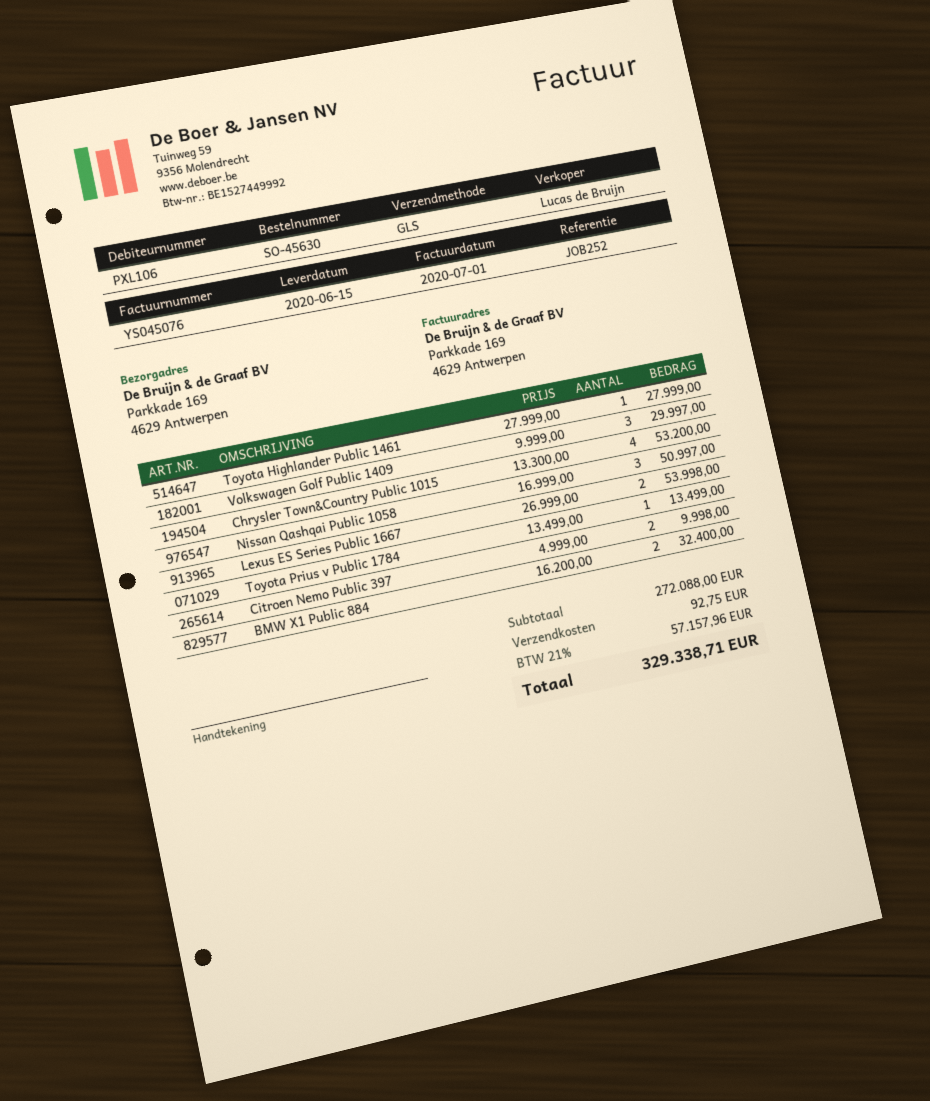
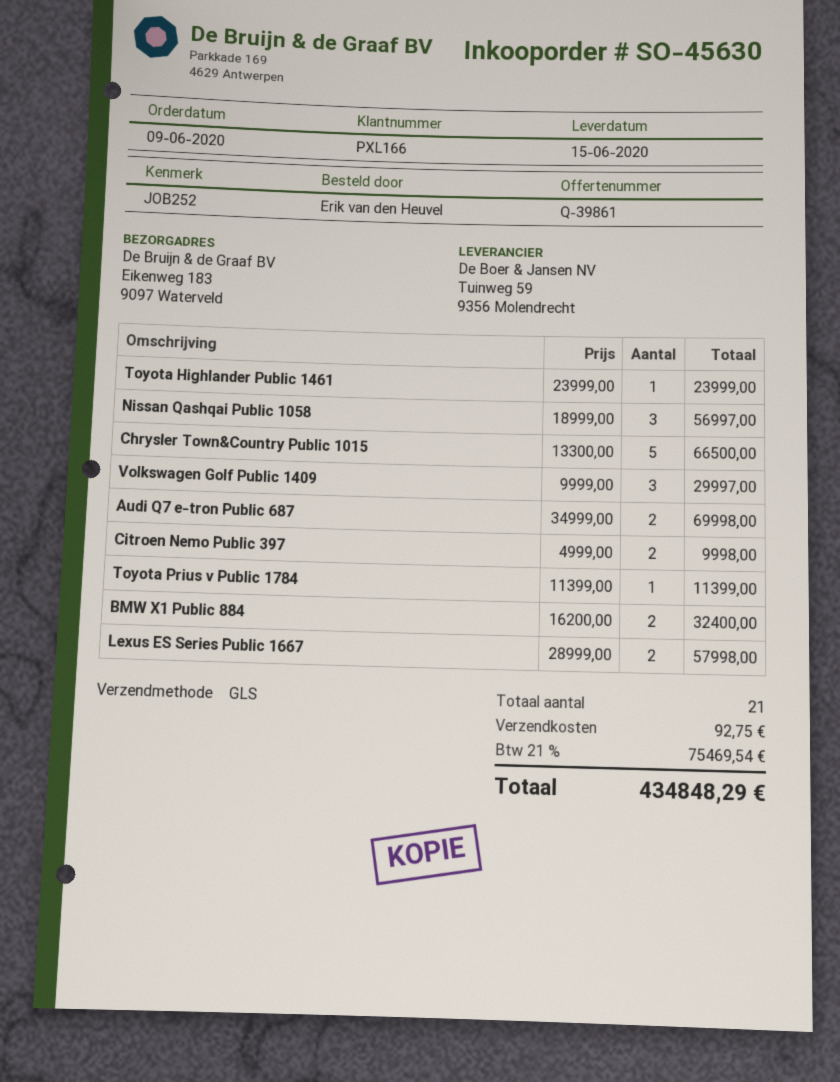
customer number: PXL106 -> PXL166
ship to: Parkkade 169, 4629 Antwerpen -> Eikenweg 183, 9097 Waterveld
Toyota Highlander Public 1461: 1 x 27999.00 = 27999.00 -> 1 x 23999.00 = 23999.00
Chrysler Town&Country Public 1015: 4 x 13300.00 = 53200.00 -> 5 x 13300.00 = 66500.00
Nissan Qashqai Public 1058: 3 x 16999.00 = 50997.00 -> 3 x 18999.00 = 56997.00
Lexus ES Series Public 1667: 2 x 26999.00 = 53998.00 -> 2 x 28999.00 = 57998.00
Toyota Prius v Public 1784: 1 x 13499.00 = 13499.00 -> 1 x 11399.00 = 11399.00
Audi Q7 e-tron Public 687: none -> 2 x 34999.00 = 69998.00
tax: 21% = 57157.96 -> 21% = 75469.54
total: 329338.71 -> 434848.29

